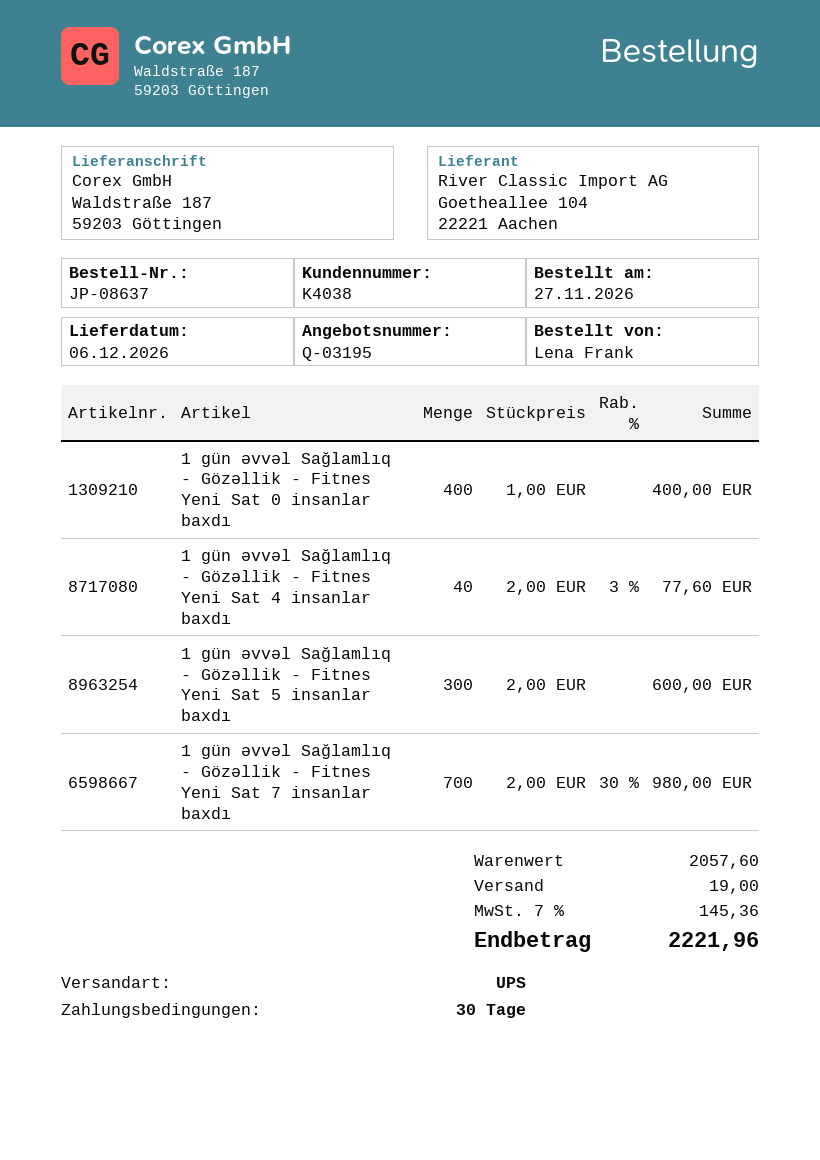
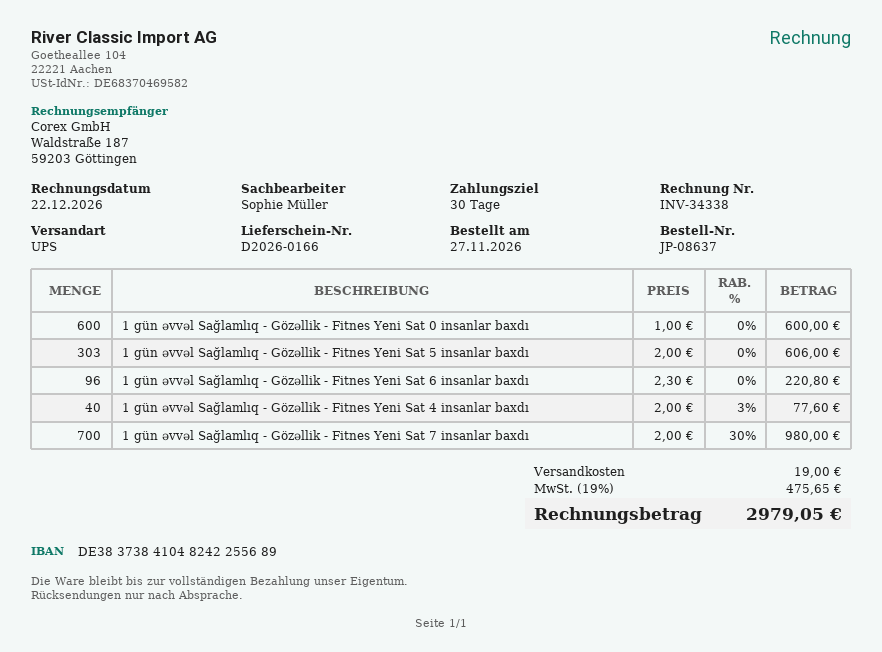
1 gün əvvəl Sağlamlıq - Gözəllik - Fitnes Yeni Sat 0 insanlar baxdı: 400 x 1.00 = 400.00 -> 600 x 1.00 = 600.00
1 gün əvvəl Sağlamlıq - Gözəllik - Fitnes Yeni Sat 5 insanlar baxdı: 300 x 2.00 = 600.00 -> 303 x 2.00 = 606.00
1 gün əvvəl Sağlamlıq - Gözəllik - Fitnes Yeni Sat 6 insanlar baxdı: none -> 96 x 2.30 = 220.80
tax: 7% = 145.36 -> 19% = 475.65
total: 2221.96 -> 2979.05

